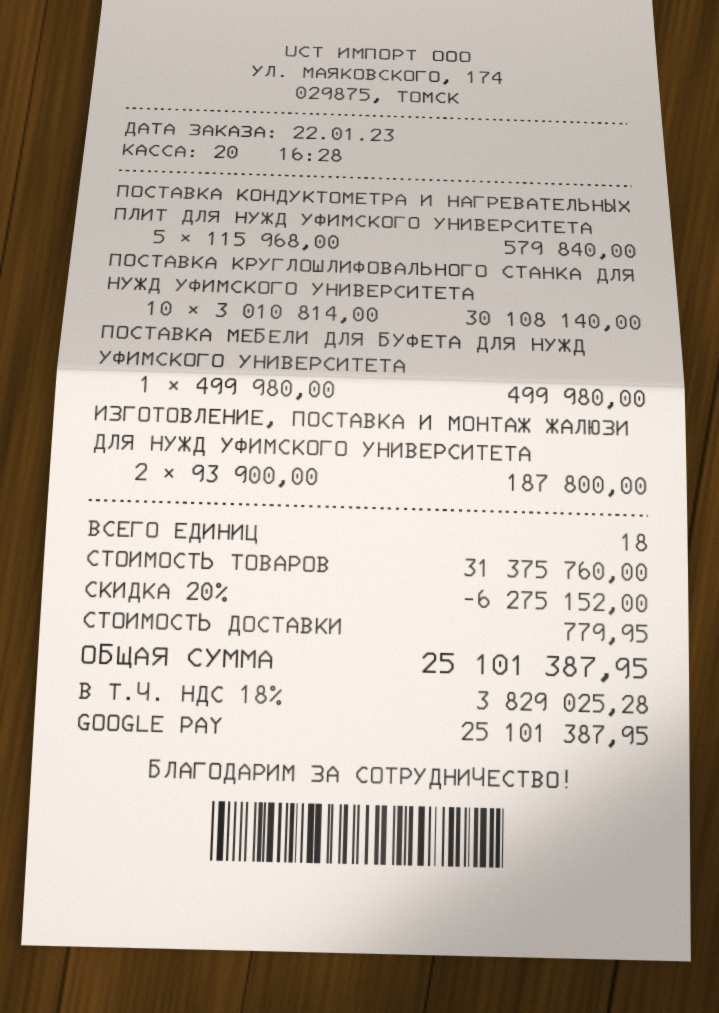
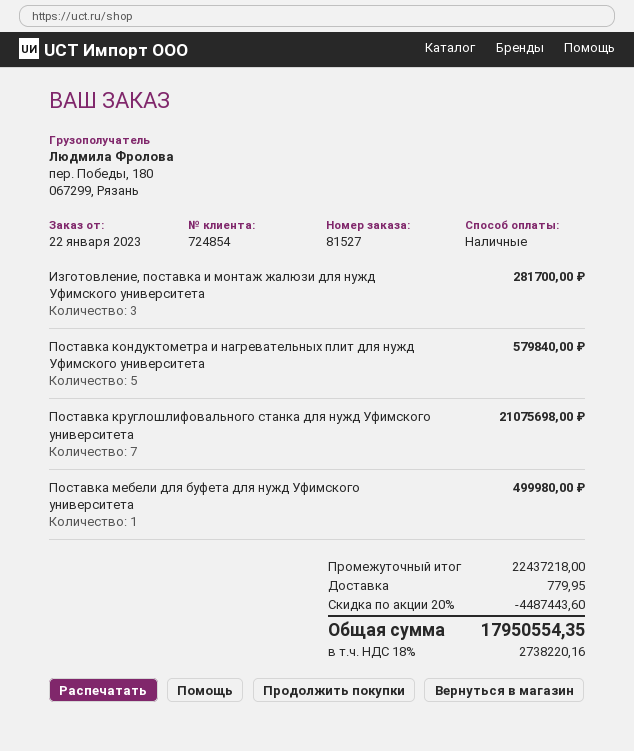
payment method: Google Pay -> cash
ПОСТАВКА КРУГЛОШЛИФОВАЛЬНОГО СТАНКА ДЛЯ НУЖД УФИМСКОГО УНИВЕРСИТЕТА: 10 for 30108140.00 -> 7 for 21075698.00
ИЗГОТОВЛЕНИЕ, ПОСТАВКА И МОНТАЖ ЖАЛЮЗИ ДЛЯ НУЖД УФИМСКОГО УНИВЕРСИТЕТА: 2 for 187800.00 -> 3 for 281700.00
subtotal: 31375760.00 -> 22437218.00
discount: 20% = 6275152.00 -> 20% = 4487443.60
tax: 18% = 3829025.28 -> 18% = 2738220.16
total: 25101387.95 -> 17950554.35

